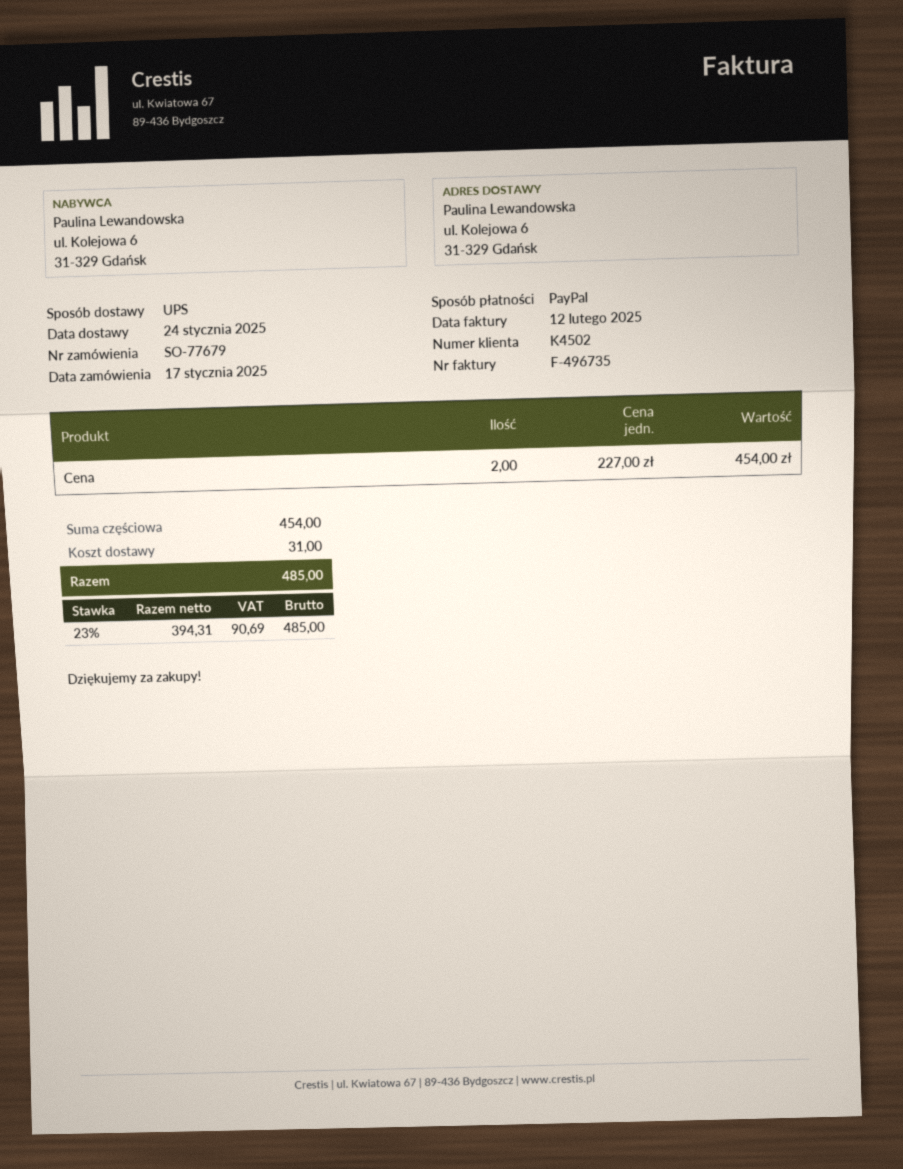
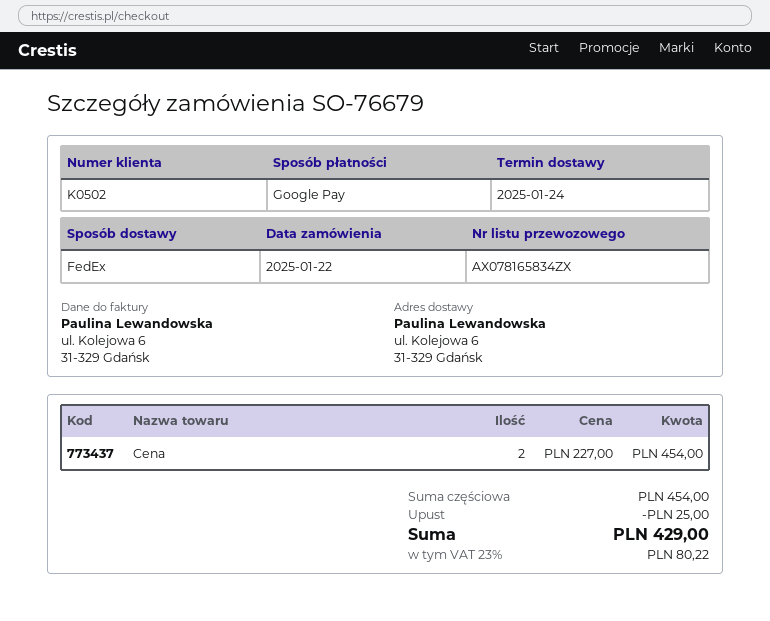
order number: SO-77679 -> SO-76679
order date: 2025-01-17 -> 2025-01-22
customer number: K4502 -> K0502
payment method: PayPal -> Google Pay
shipping method: UPS -> FedEx
discount: none -> 25.00
shipping: 31.00 -> none
tax: 23% = 90.69 -> 23% = 80.22
total: 485.00 -> 429.00

